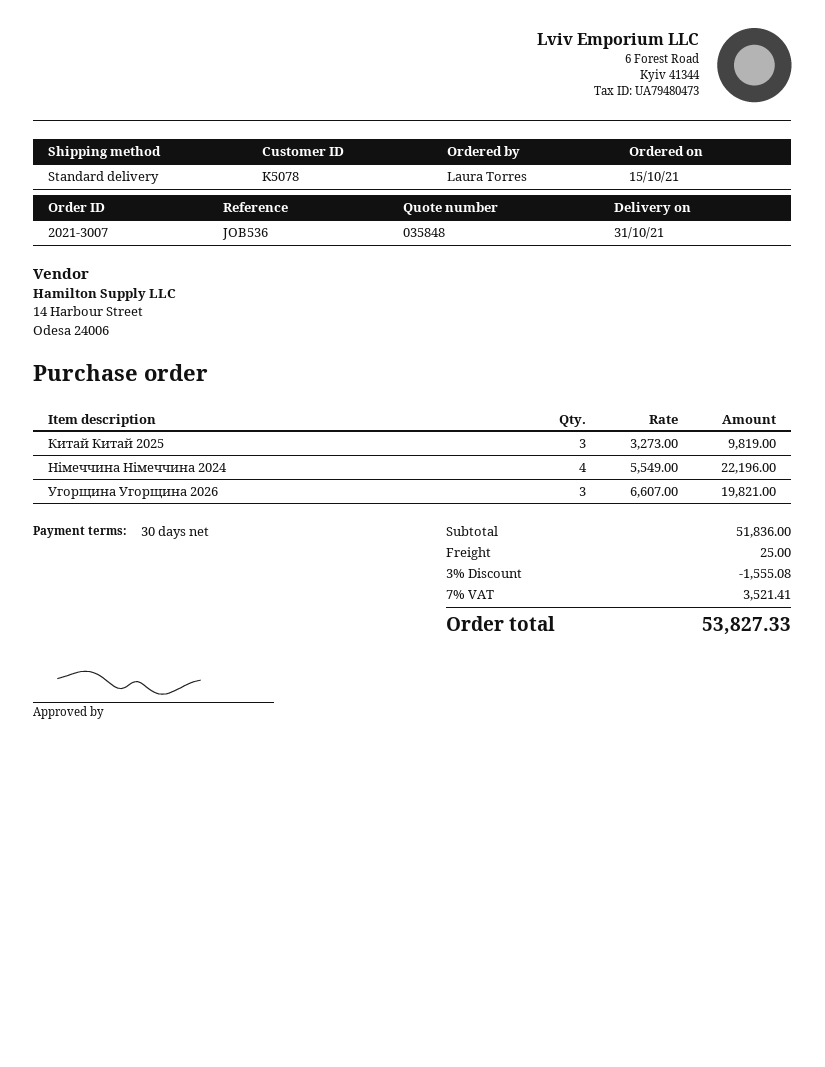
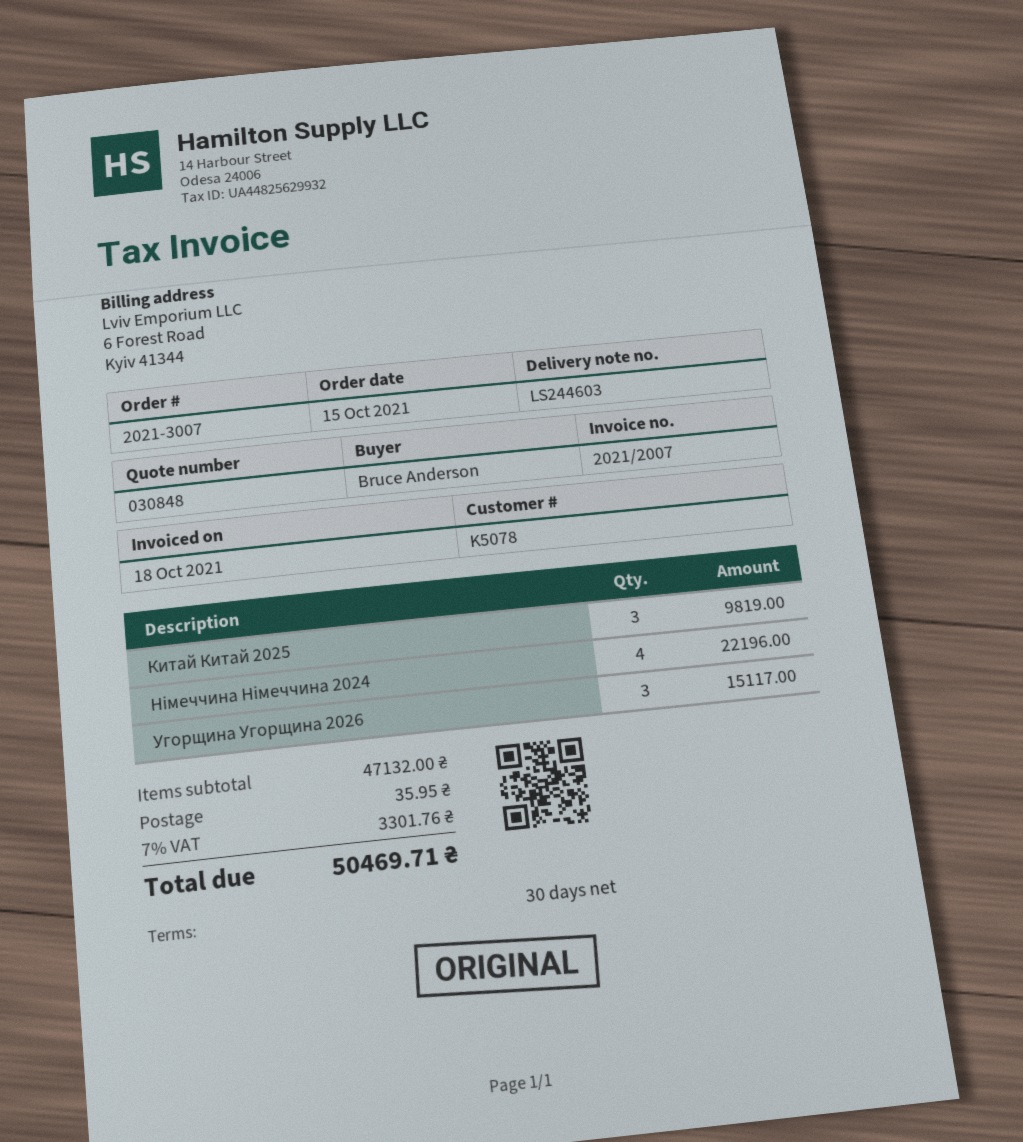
quote number: 035848 -> 030848
ordered by: Laura Torres -> Bruce Anderson
Угорщина Угорщина 2026: 3 for 19821.00 -> 3 for 15117.00
subtotal: 51836.00 -> 47132.00
discount: 3% = 1555.08 -> none
shipping: 25.00 -> 35.95
tax: 7% = 3521.41 -> 7% = 3301.76
total: 53827.33 -> 50469.71

